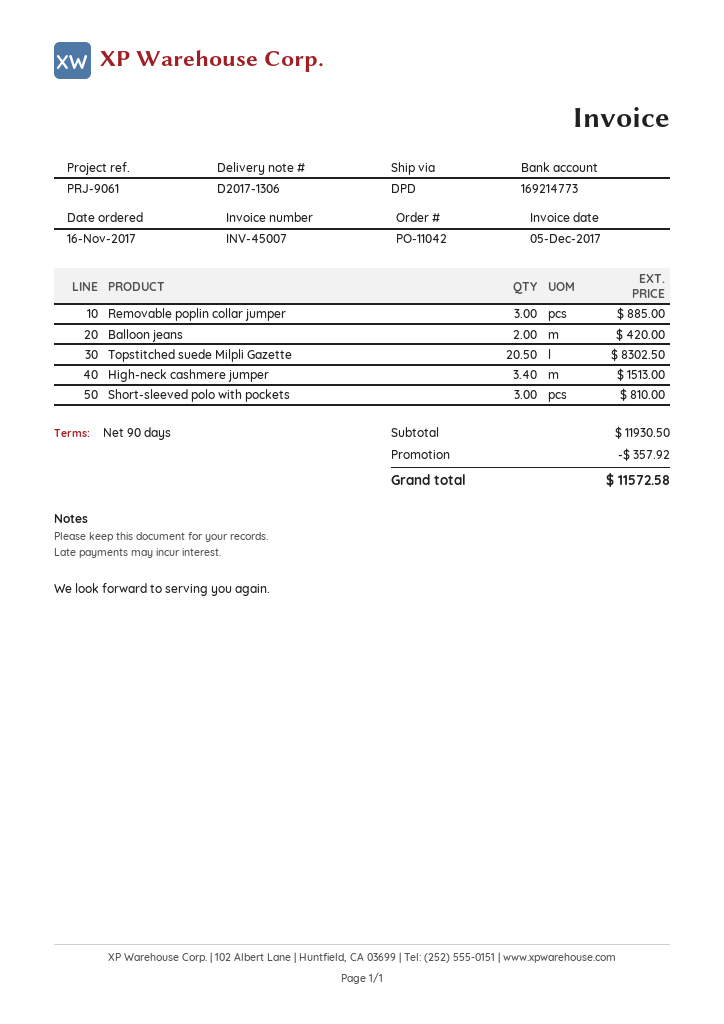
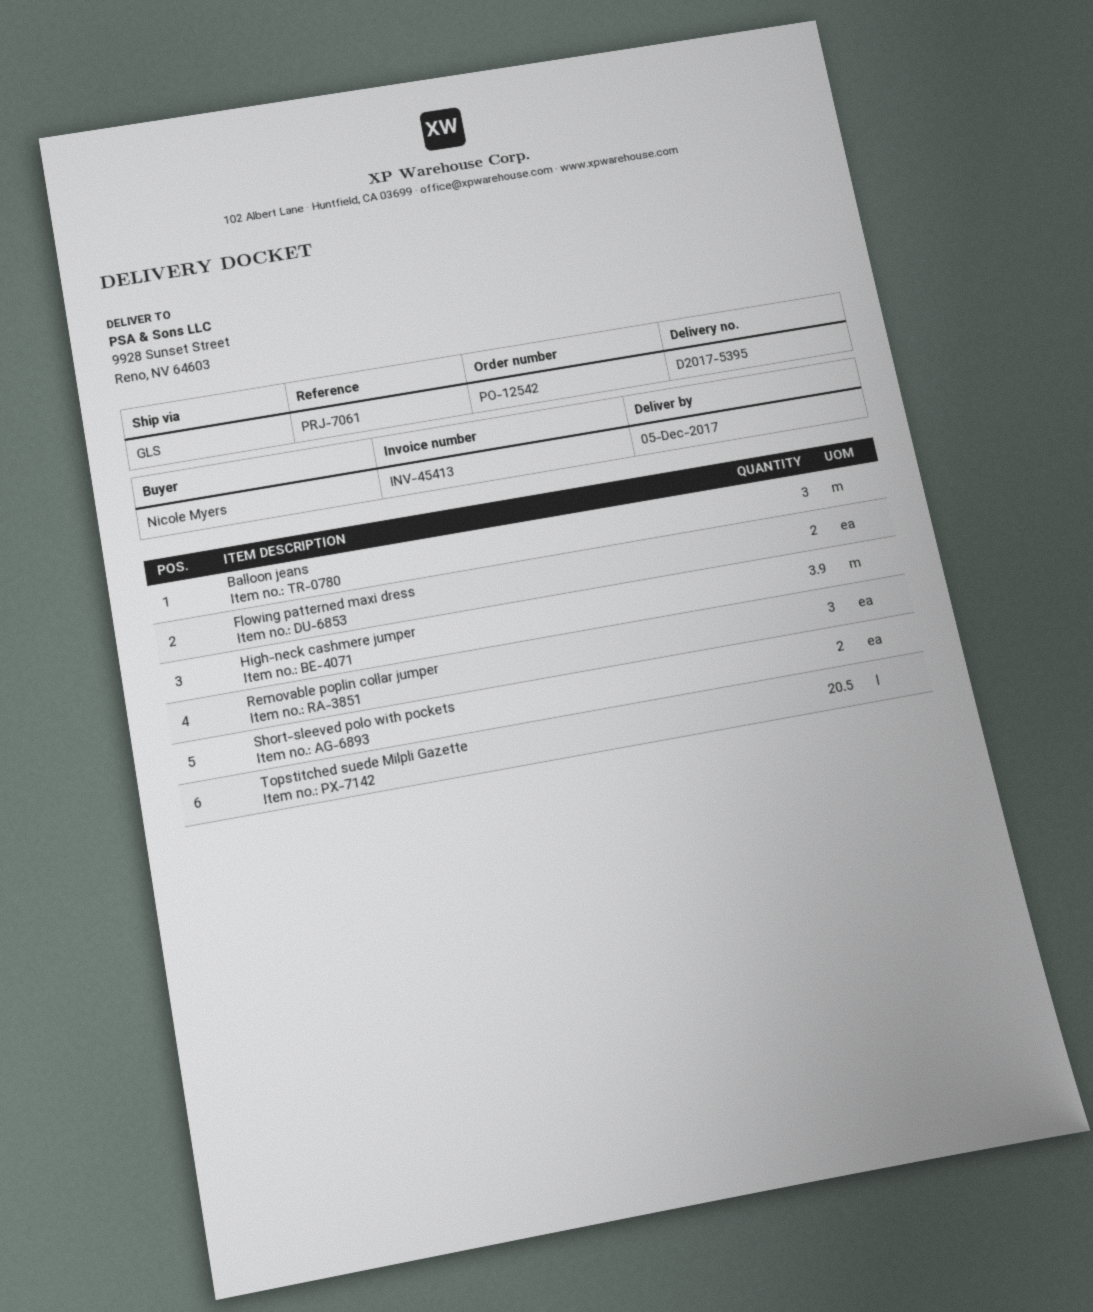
order number: PO-11042 -> PO-12542
delivery note number: D2017-1306 -> D2017-5395
invoice number: INV-45007 -> INV-45413
reference: PRJ-9061 -> PRJ-7061
shipping method: DPD -> GLS
Balloon jeans: 2 -> 3
High-neck cashmere jumper: 3.4 -> 3.9
Short-sleeved polo with pockets: 3 -> 2
Flowing patterned maxi dress: none -> 2

